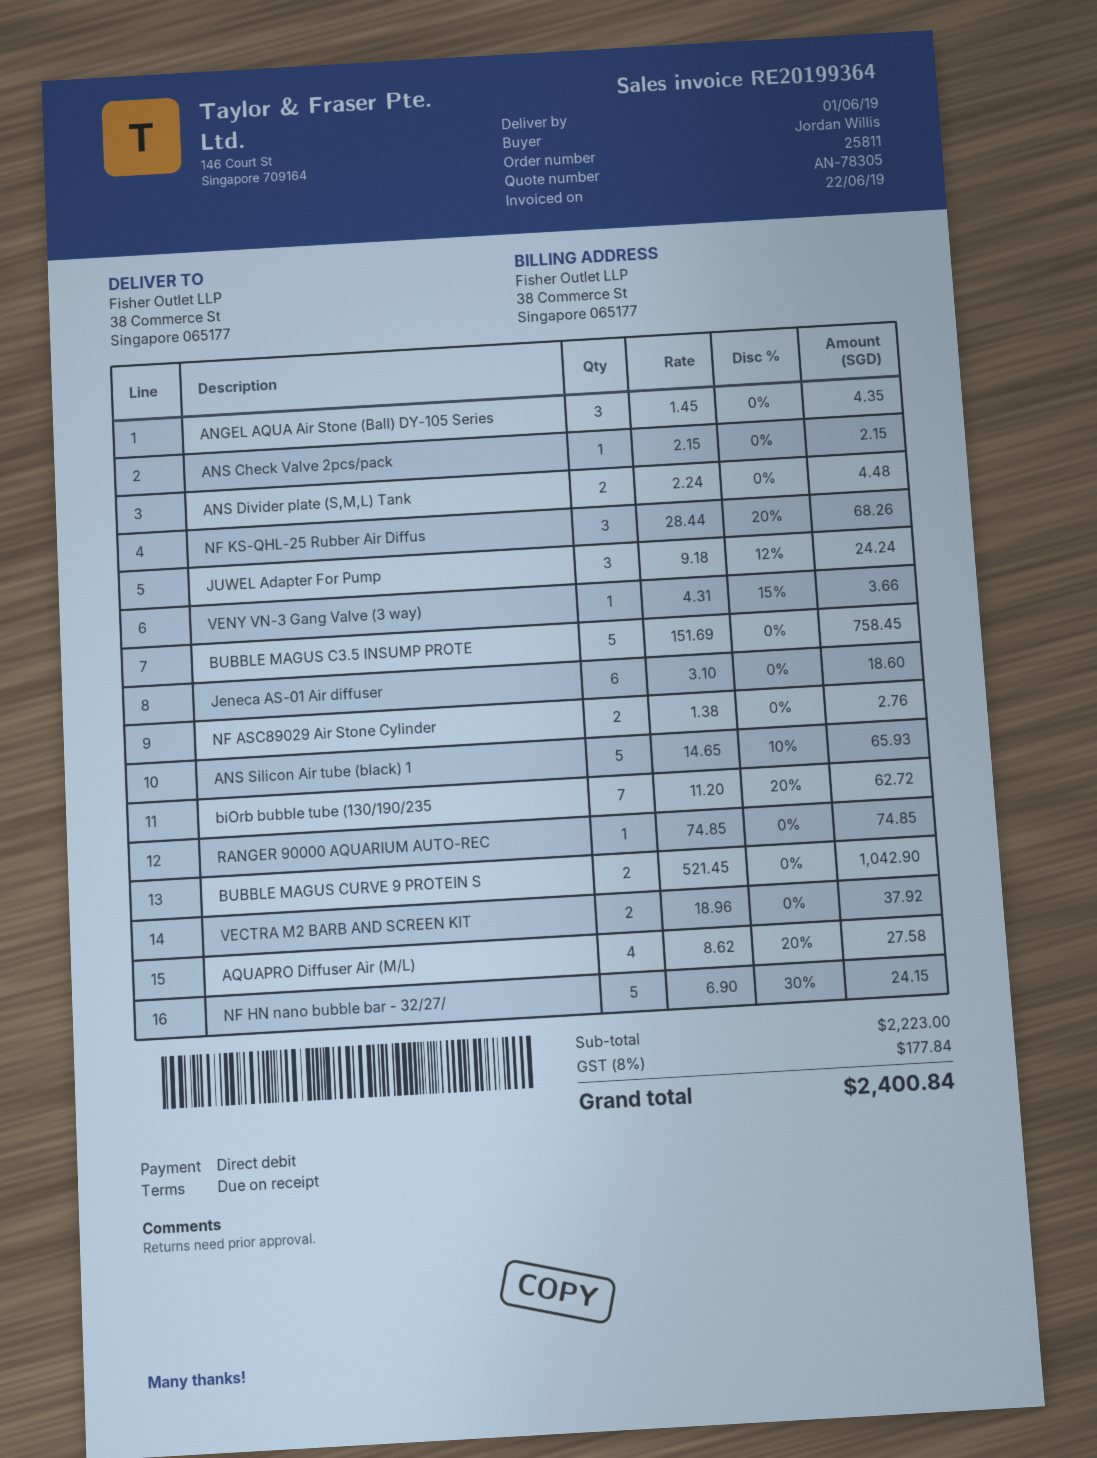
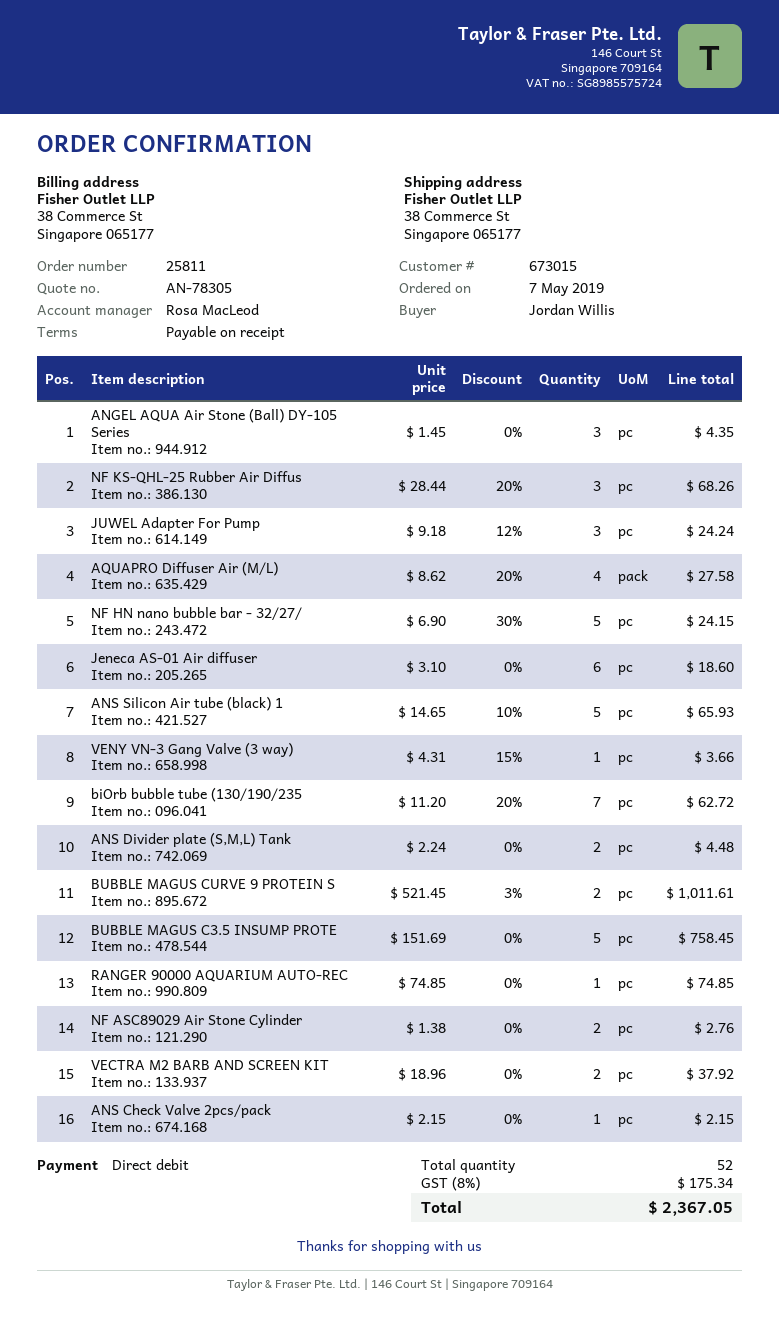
BUBBLE MAGUS CURVE 9 PROTEIN S: 2 x 521.45 = 1042.90 -> 2 x 521.45 - 3% = 1011.61
tax: 8% = 177.84 -> 8% = 175.34
total: 2400.84 -> 2367.05

